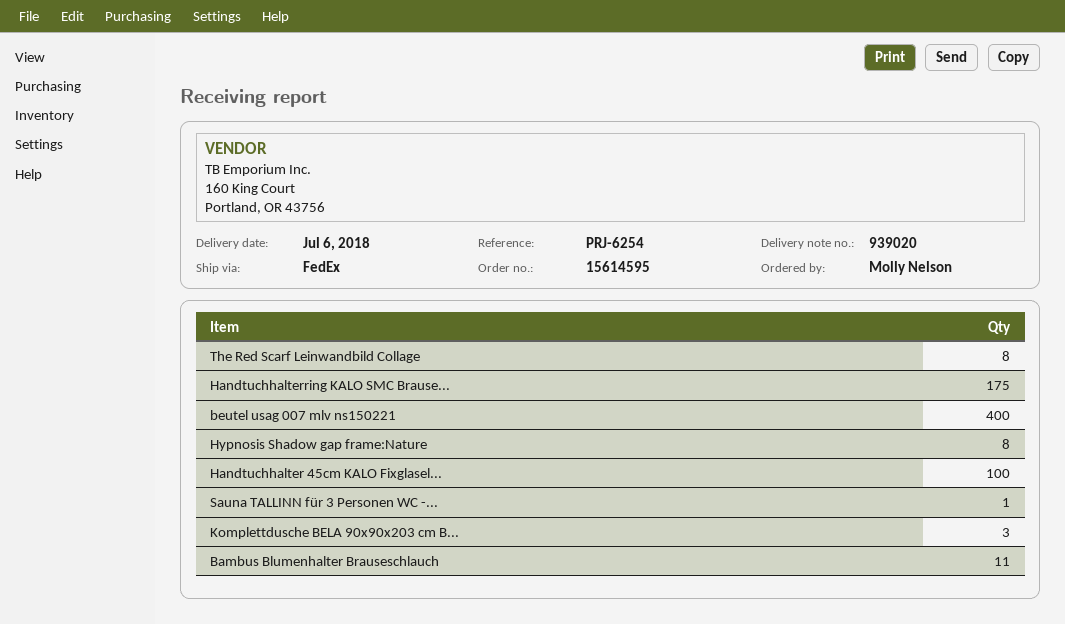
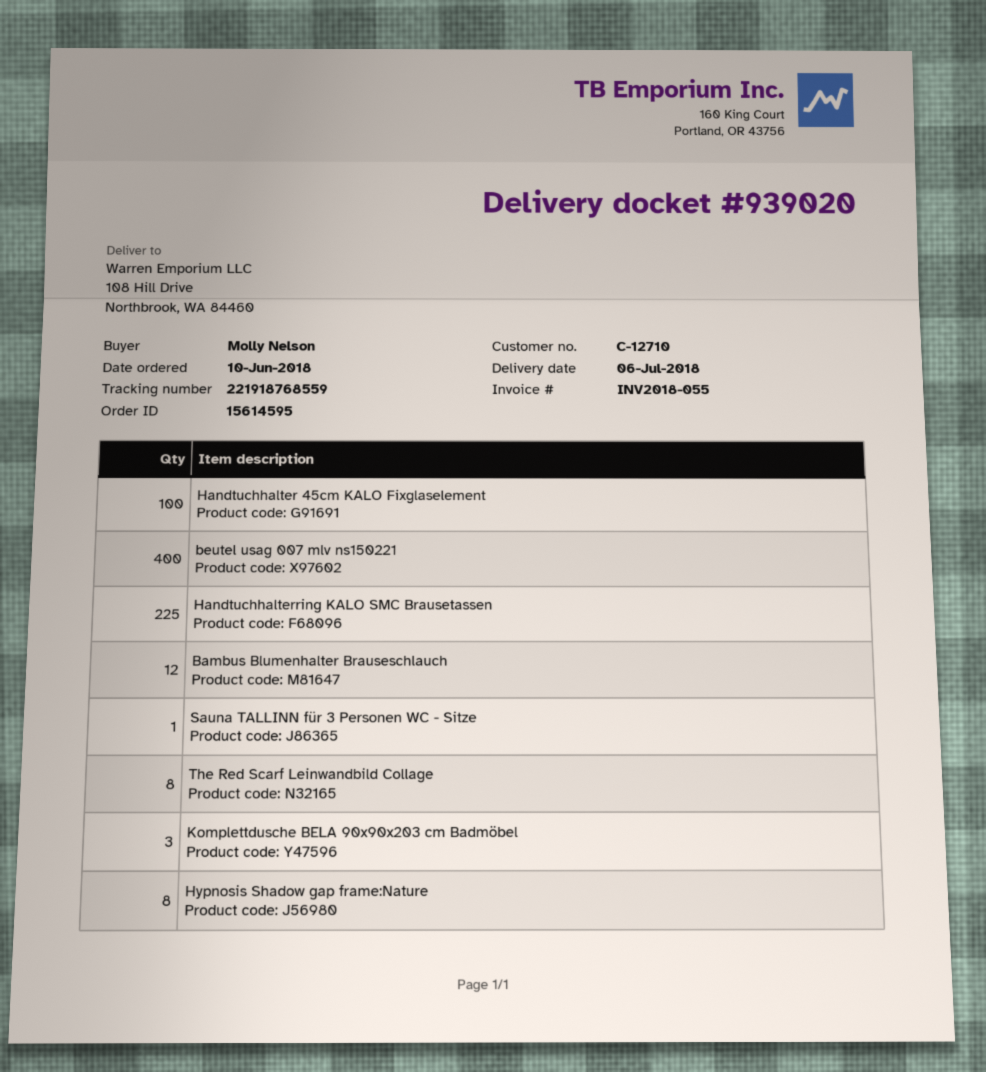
Handtuchhalterring KALO SMC Brause...: 175 -> 225
Bambus Blumenhalter Brauseschlauch: 11 -> 12

